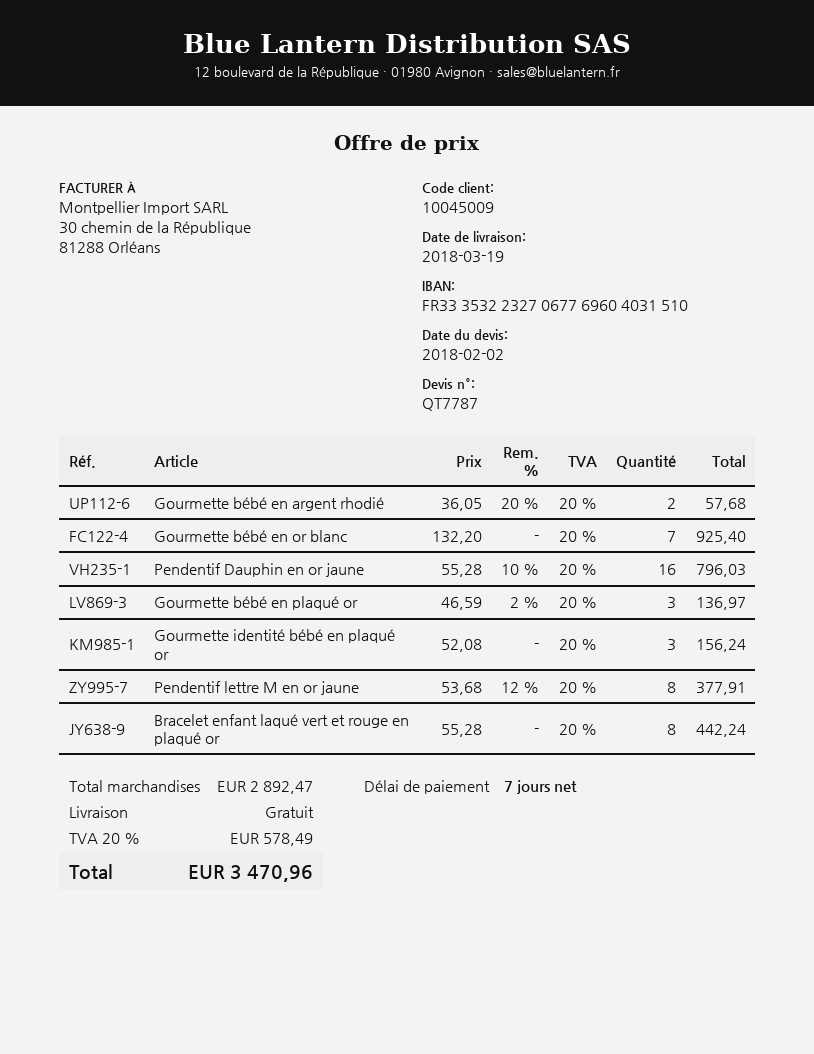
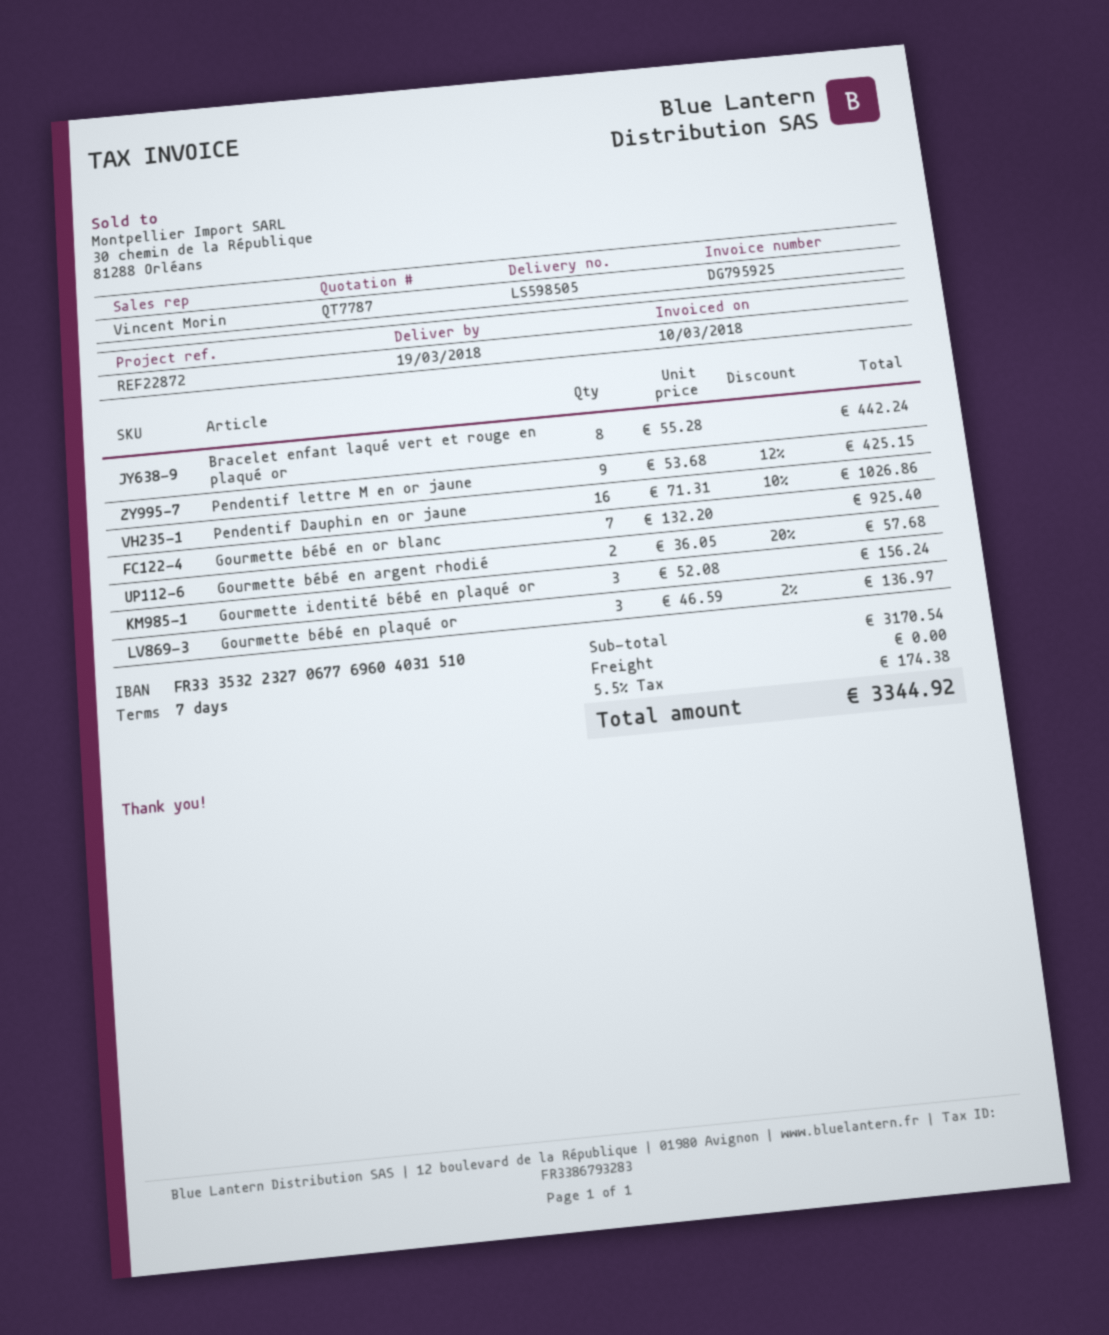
Pendentif Dauphin en or jaune: 16 x 55.28 - 10% = 796.03 -> 16 x 71.31 - 10% = 1026.86
Pendentif lettre M en or jaune: 8 x 53.68 - 12% = 377.91 -> 9 x 53.68 - 12% = 425.15
subtotal: 2892.47 -> 3170.54
tax: 20% = 578.49 -> 5.5% = 174.38
total: 3470.96 -> 3344.92

